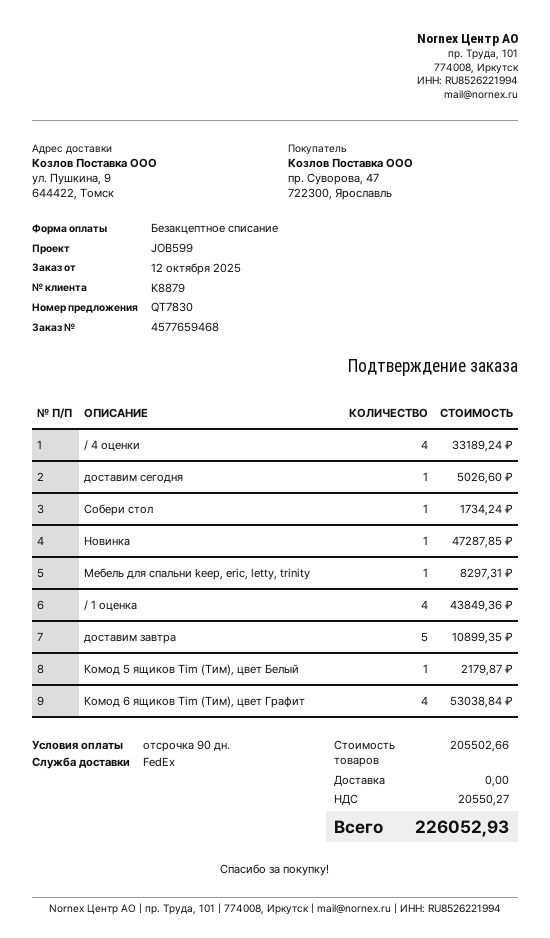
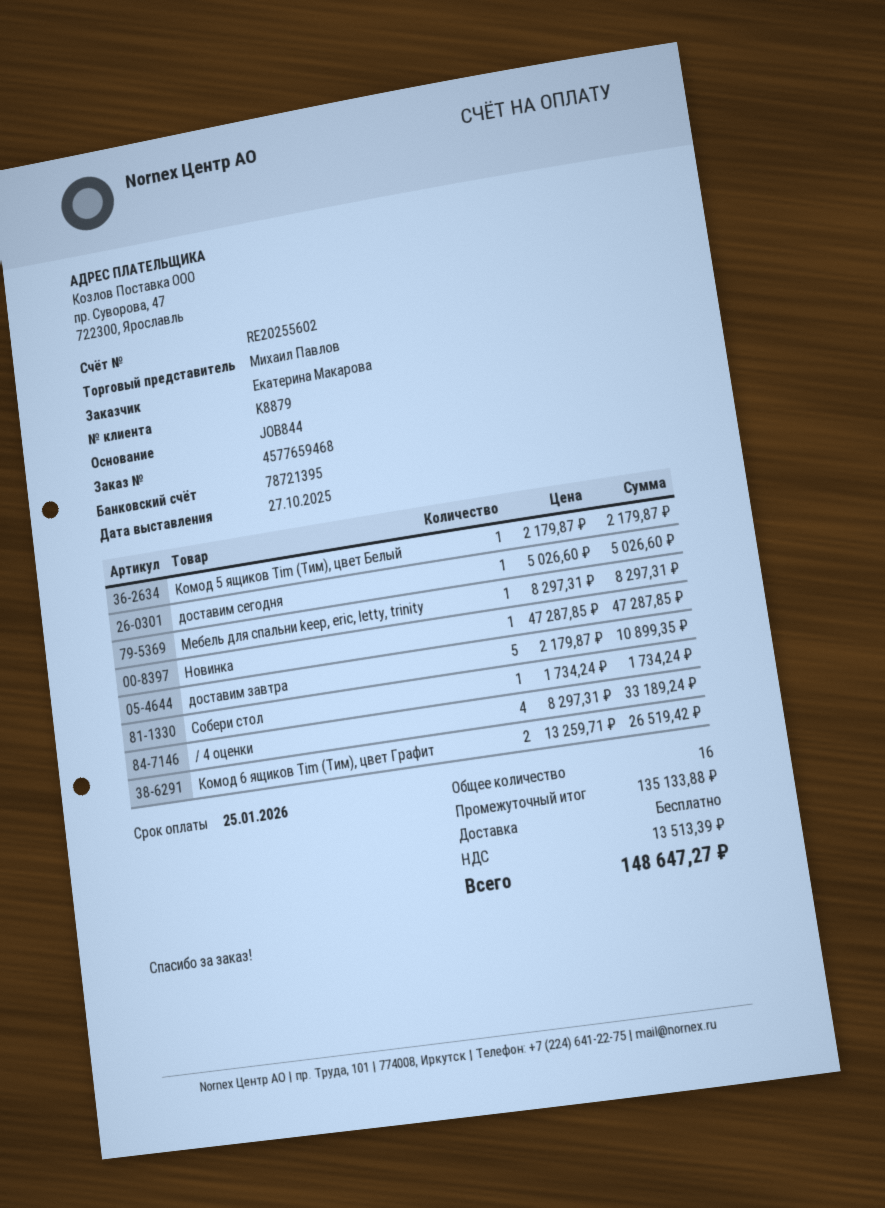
reference: JOB599 -> JOB844
/ 1 оценка: 4 for 43849.36 -> none
Комод 6 ящиков Tim (Тим), цвет Графит: 4 for 53038.84 -> 2 for 26519.42
subtotal: 205502.66 -> 135133.88
tax: 20550.27 -> 13513.39
total: 226052.93 -> 148647.27

